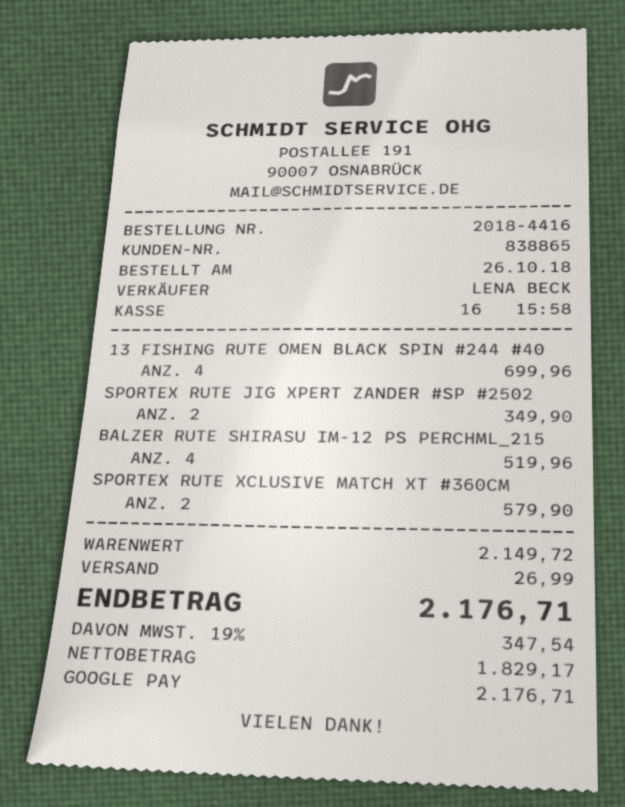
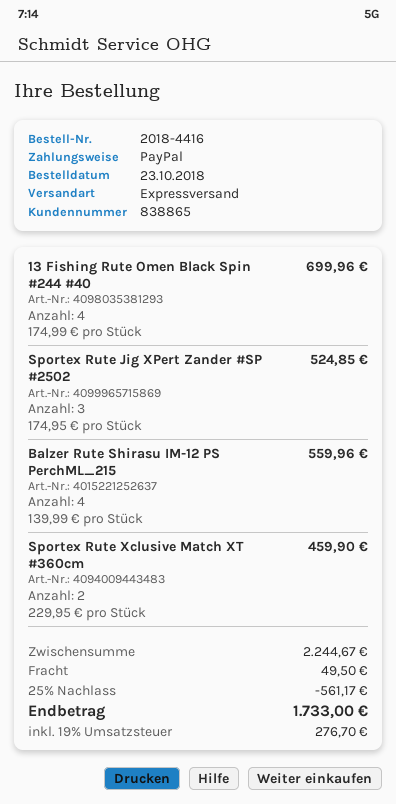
order date: 2018-10-26 -> 2018-10-23
payment method: Google Pay -> PayPal
SPORTEX RUTE JIG XPERT ZANDER #SP #2502: 2 for 349.90 -> 3 for 524.85
BALZER RUTE SHIRASU IM-12 PS PERCHML_215: 4 for 519.96 -> 4 for 559.96
SPORTEX RUTE XCLUSIVE MATCH XT #360CM: 2 for 579.90 -> 2 for 459.90
subtotal: 2149.72 -> 2244.67
discount: none -> 25% = 561.17
shipping: 26.99 -> 49.50
tax: 19% = 347.54 -> 19% = 276.70
total: 2176.71 -> 1733.00

